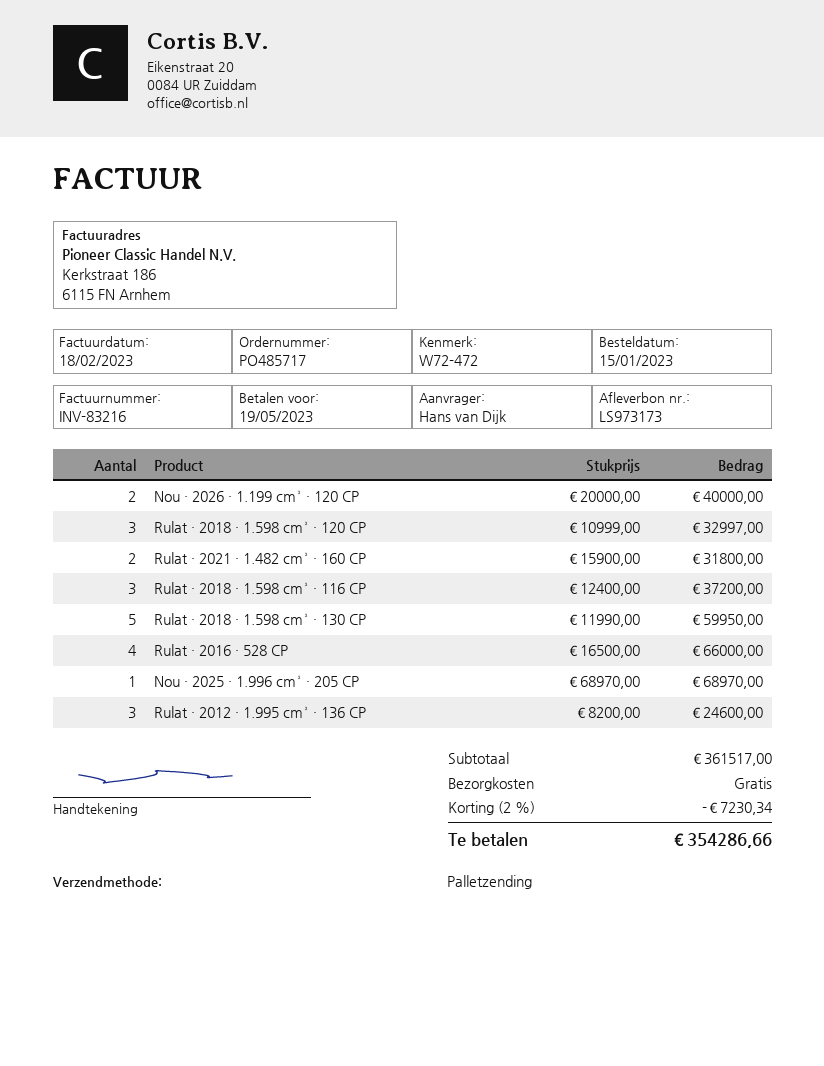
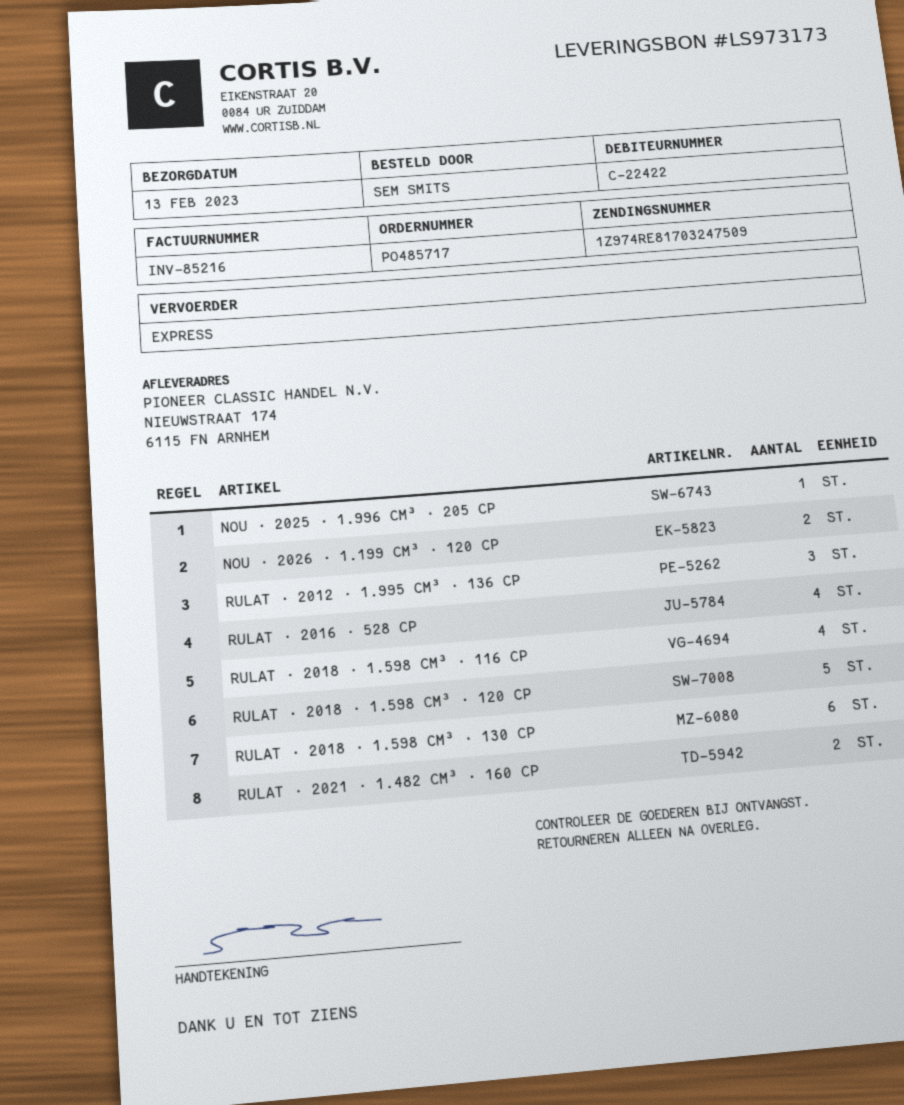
invoice number: INV-83216 -> INV-85216
ordered by: Hans van Dijk -> SEM SMITS
shipping method: pallet freight -> express
Rulat · 2018 · 1.598 cm³ · 120 CP: 3 -> 5
Rulat · 2018 · 1.598 cm³ · 116 CP: 3 -> 4
Rulat · 2018 · 1.598 cm³ · 130 CP: 5 -> 6

